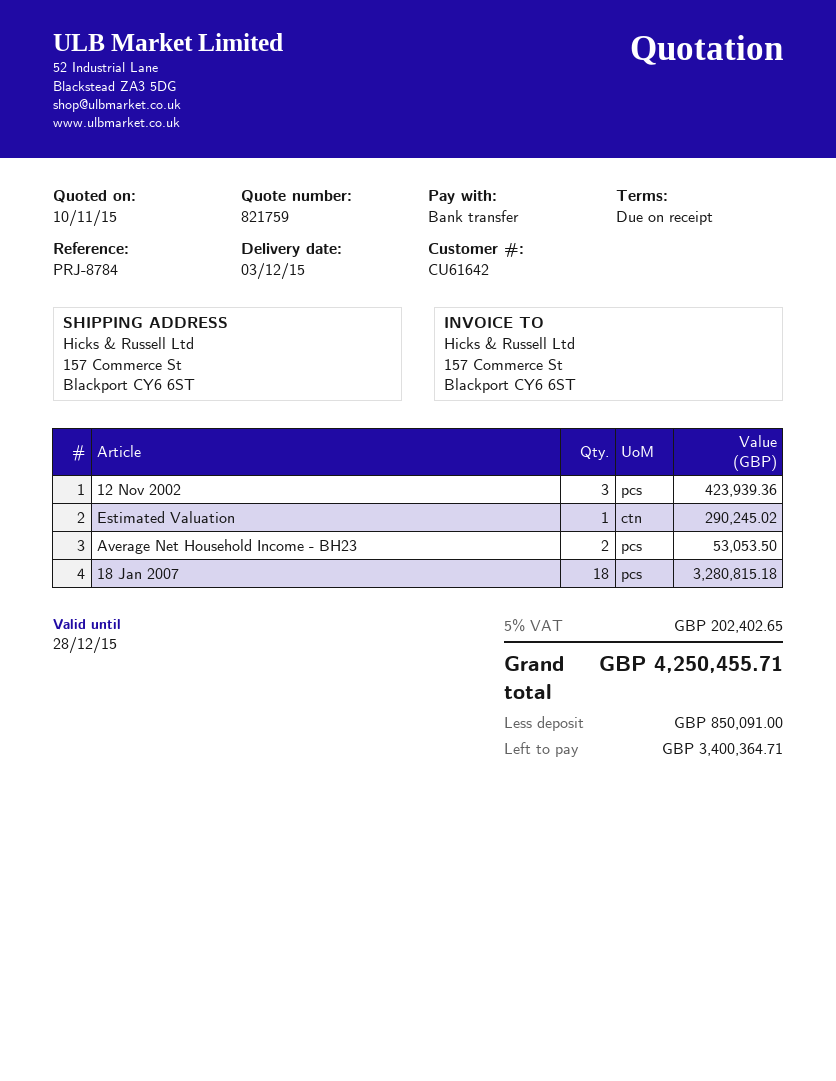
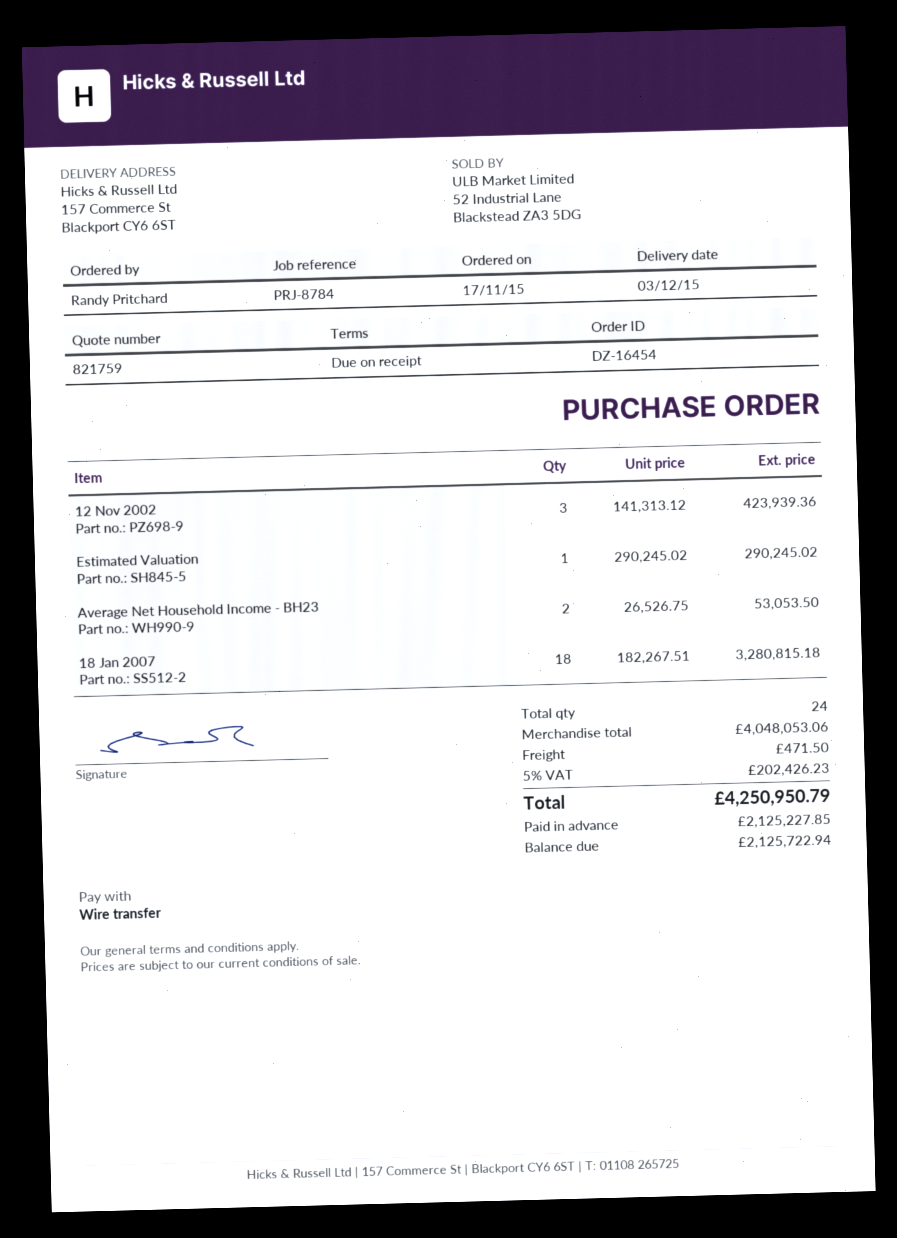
shipping: none -> 471.50
tax: 5% = 202402.65 -> 5% = 202426.23
total: 4250455.71 -> 4250950.79
deposit: 850091.00 -> 2125227.85
balance: 3400364.71 -> 2125722.94

